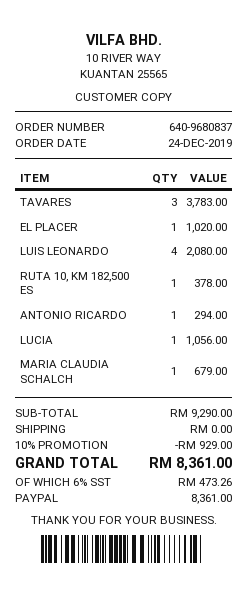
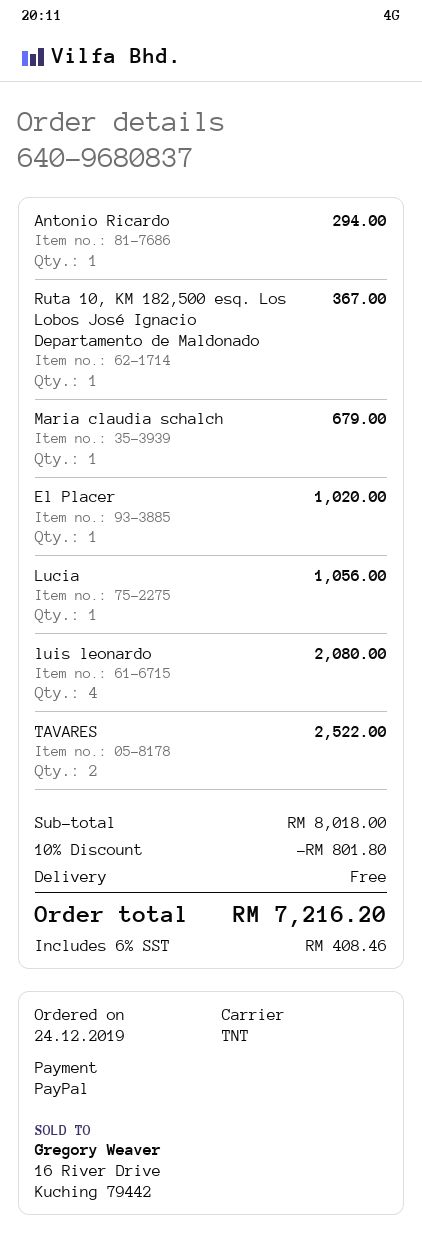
TAVARES: 3 for 3783.00 -> 2 for 2522.00
RUTA 10, KM 182,500 ES: 1 for 378.00 -> 1 for 367.00
subtotal: 9290.00 -> 8018.00
discount: 10% = 929.00 -> 10% = 801.80
tax: 6% = 473.26 -> 6% = 408.46
total: 8361.00 -> 7216.20

